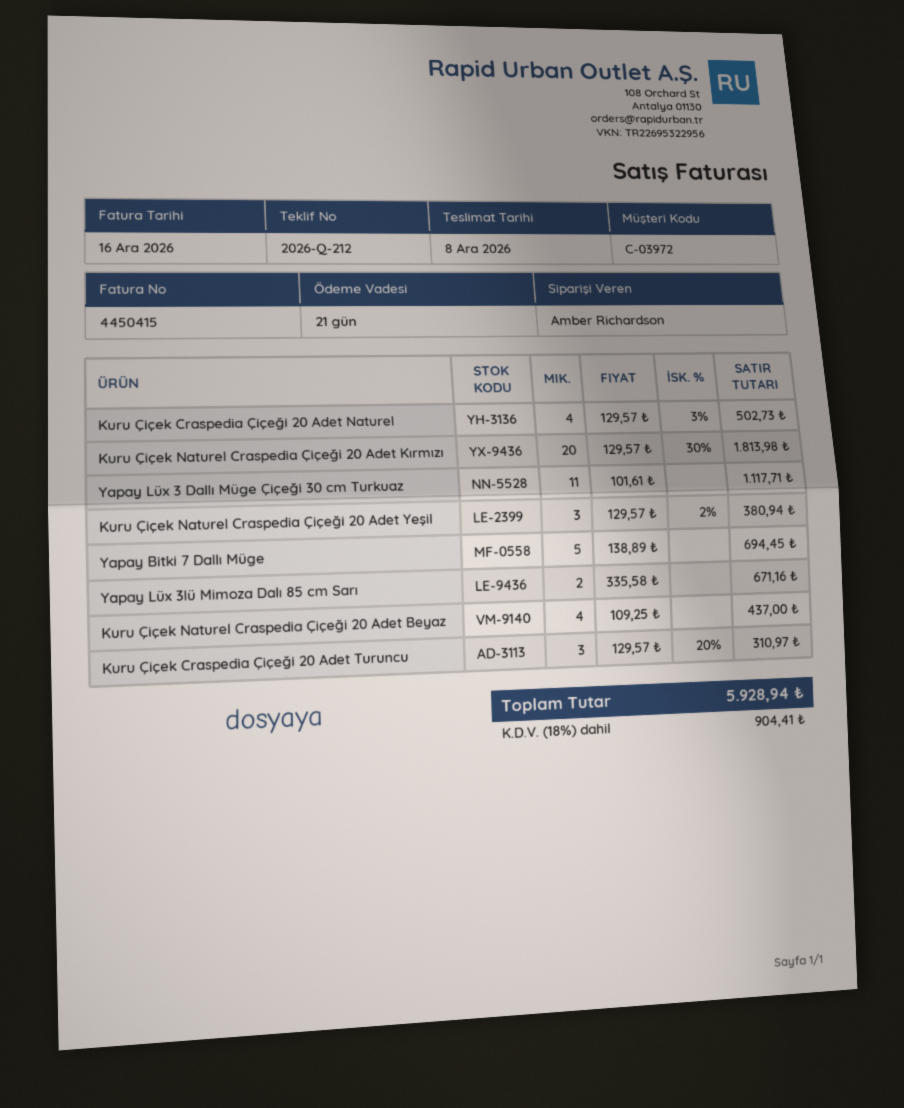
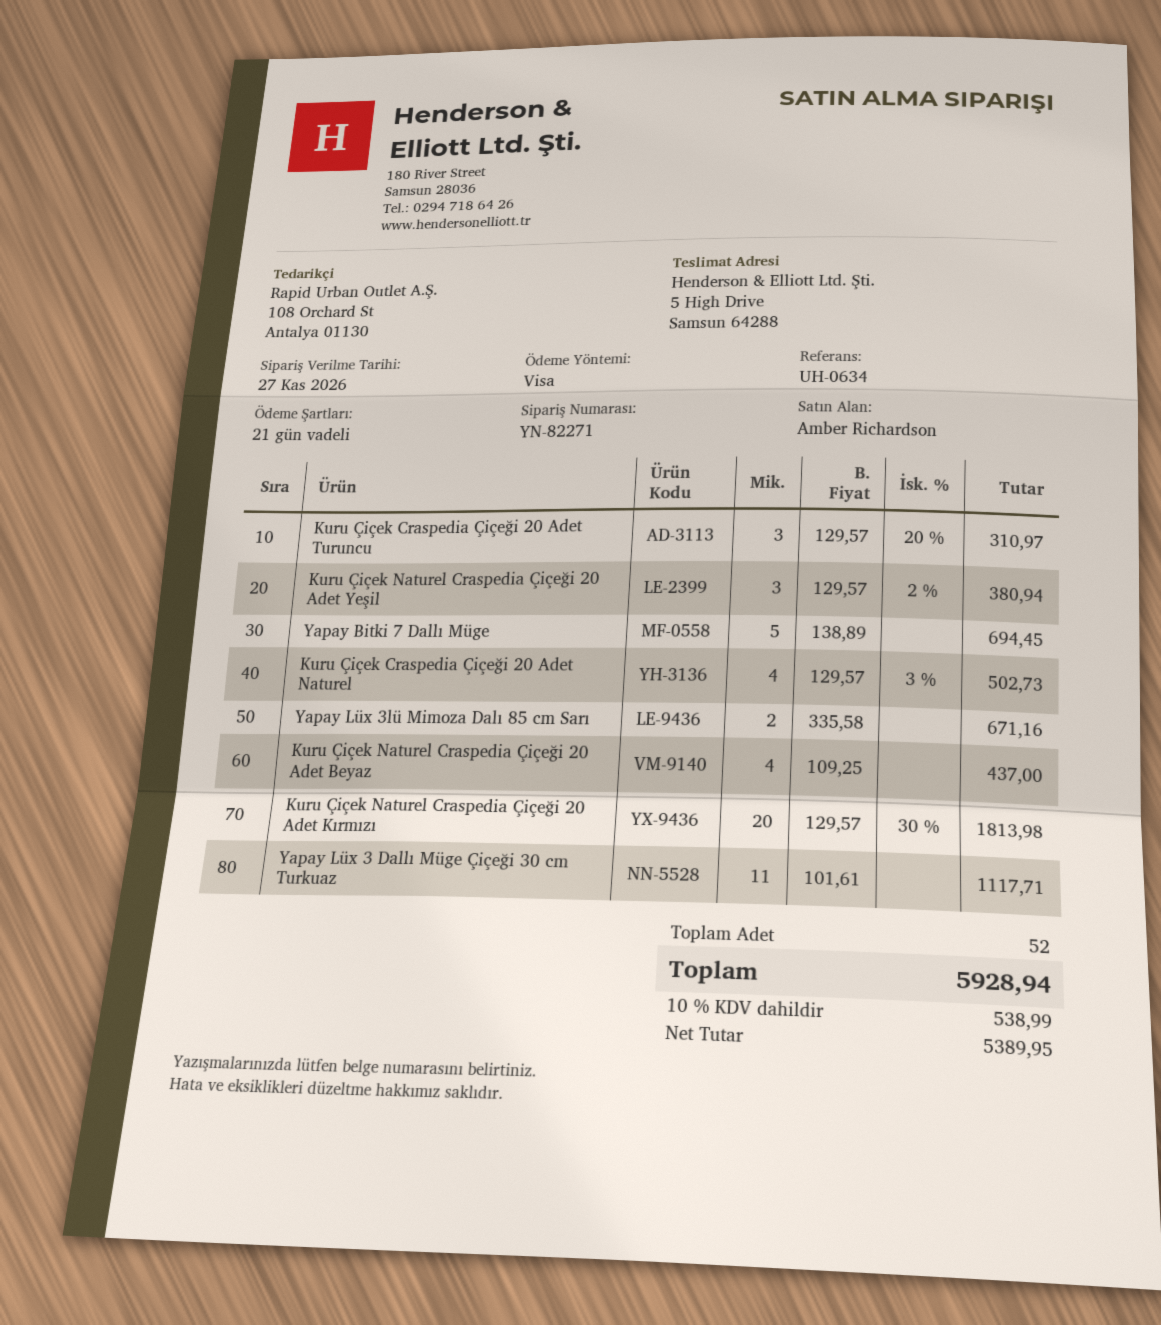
tax: 18% = 904.41 -> 10% = 538.99

